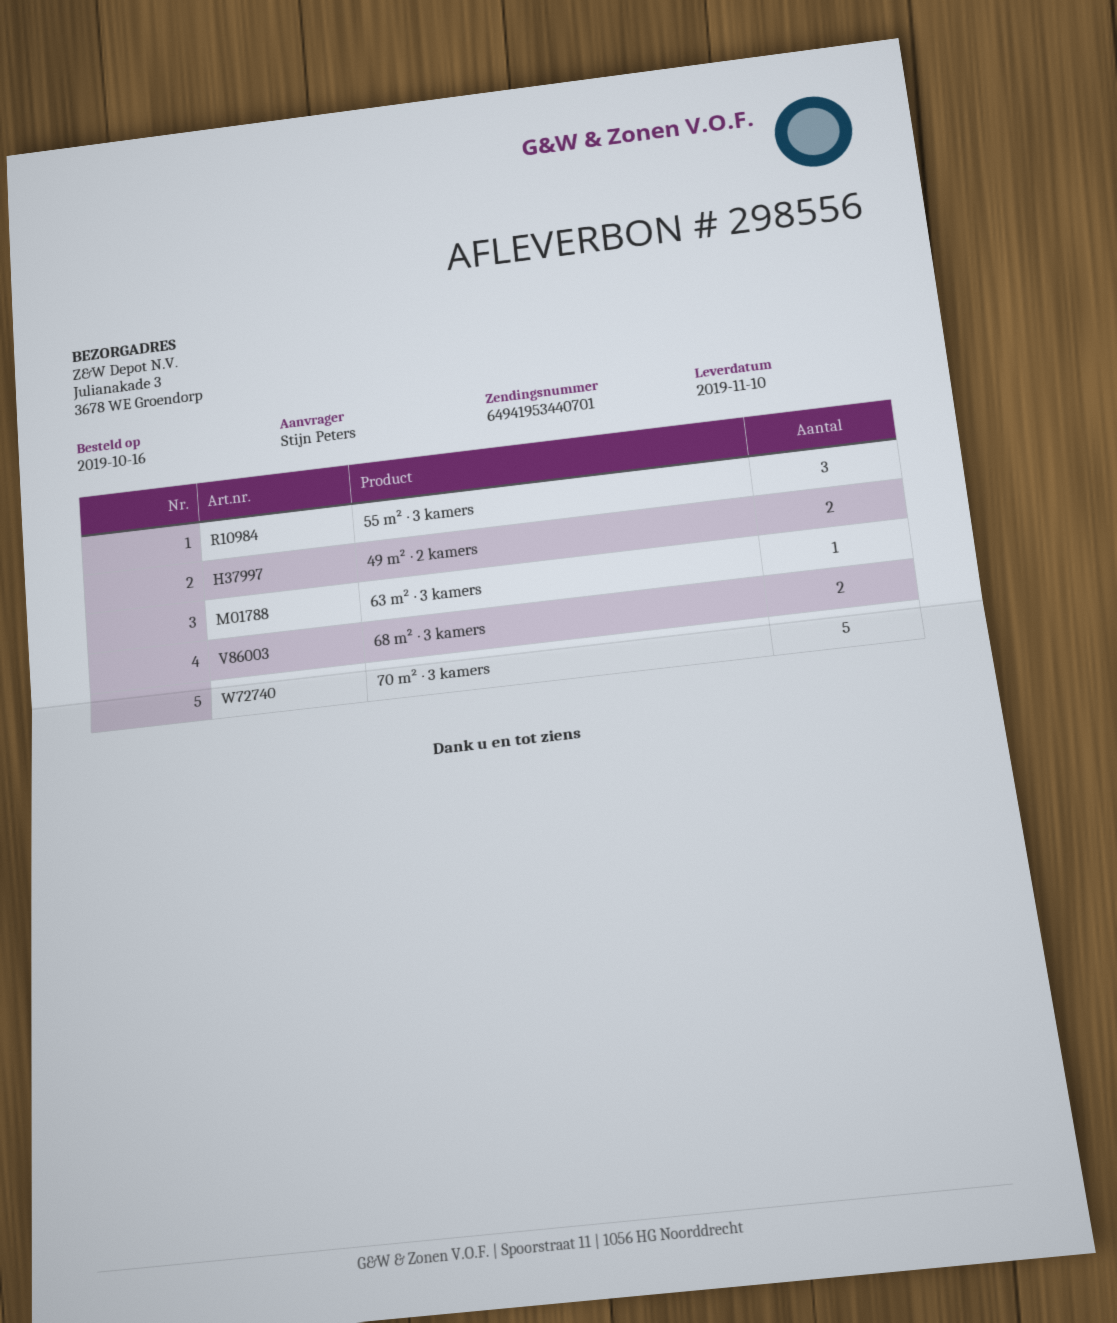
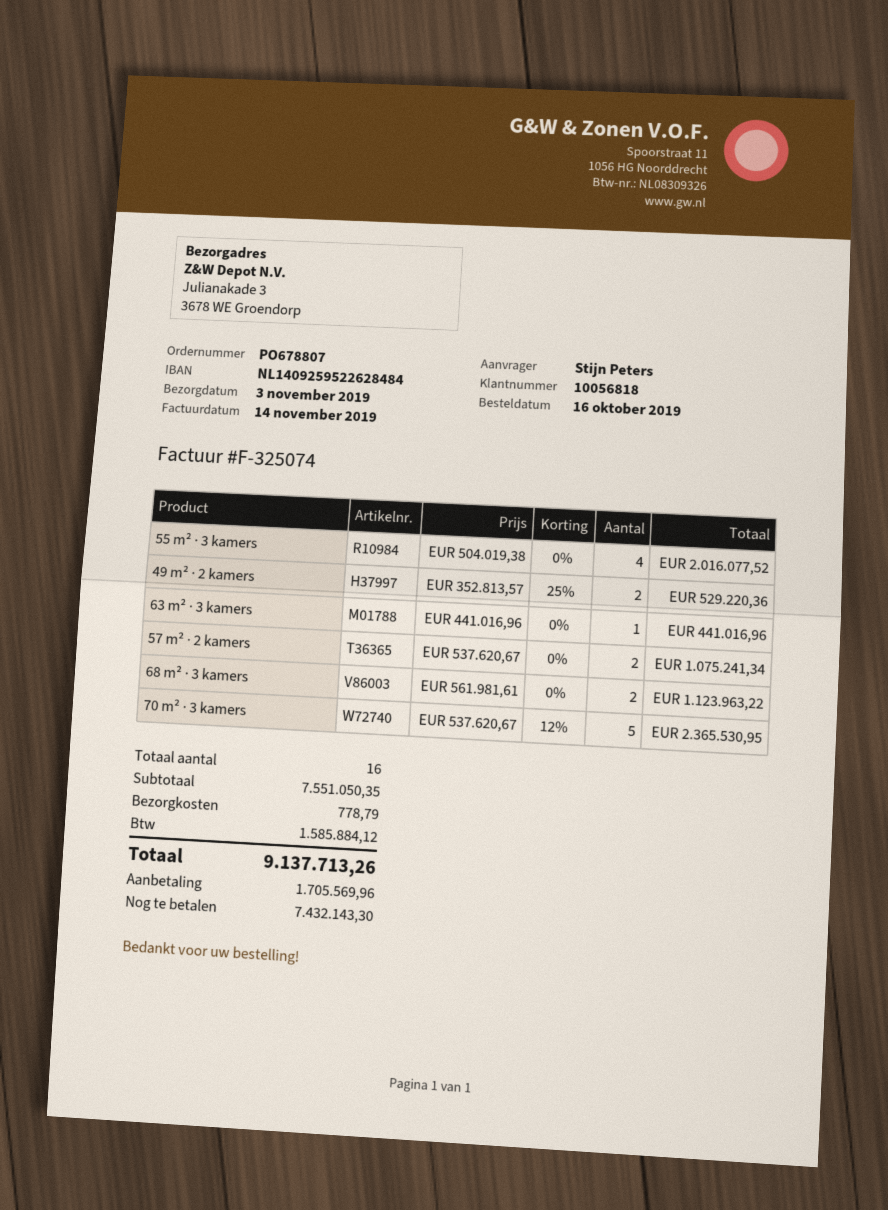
delivery date: 2019-11-10 -> 2019-11-03
55 m² · 3 kamers: 3 -> 4
57 m² · 2 kamers: none -> 2

